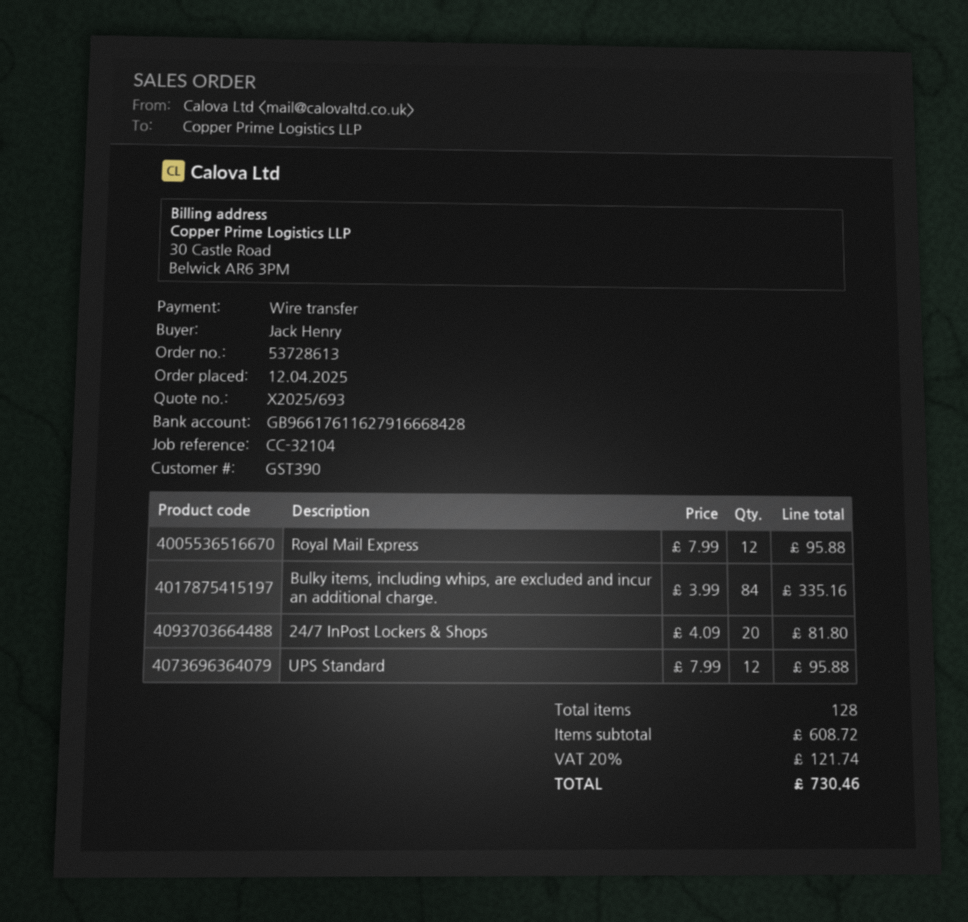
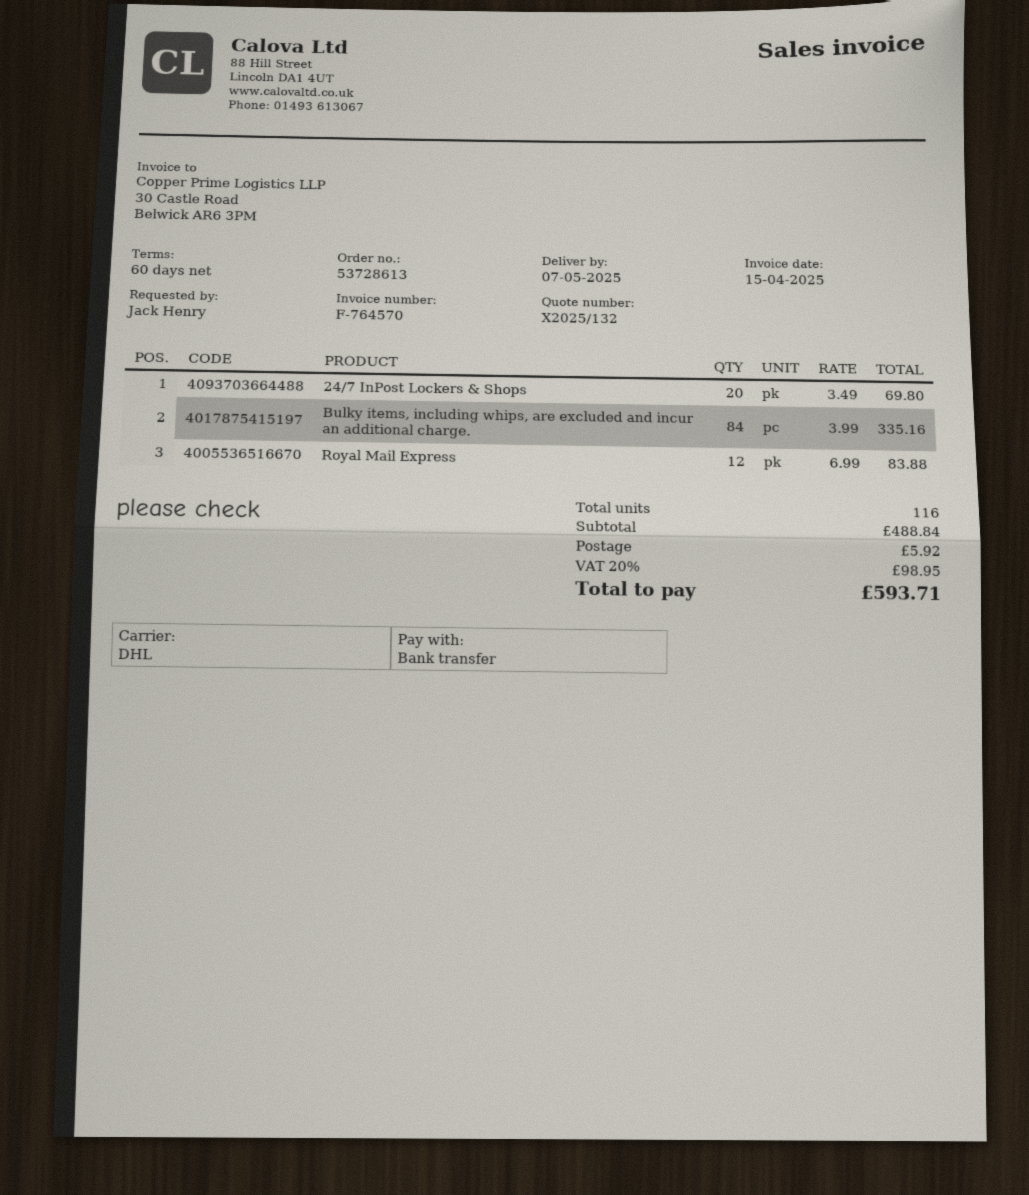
quote number: X2025/693 -> X2025/132
Royal Mail Express: 12 x 7.99 = 95.88 -> 12 x 6.99 = 83.88
24/7 InPost Lockers & Shops: 20 x 4.09 = 81.80 -> 20 x 3.49 = 69.80
UPS Standard: 12 x 7.99 = 95.88 -> none
total quantity: 128 -> 116
subtotal: 608.72 -> 488.84
shipping: none -> 5.92
tax: 20% = 121.74 -> 20% = 98.95
total: 730.46 -> 593.71

